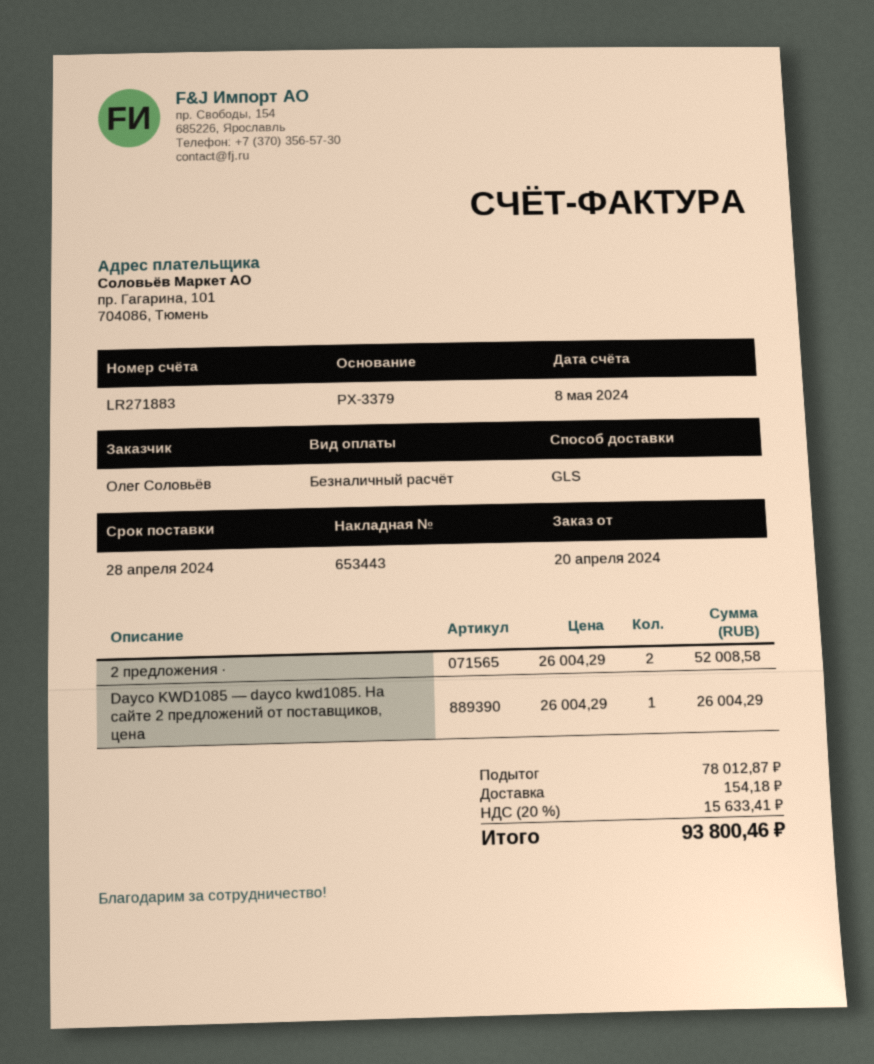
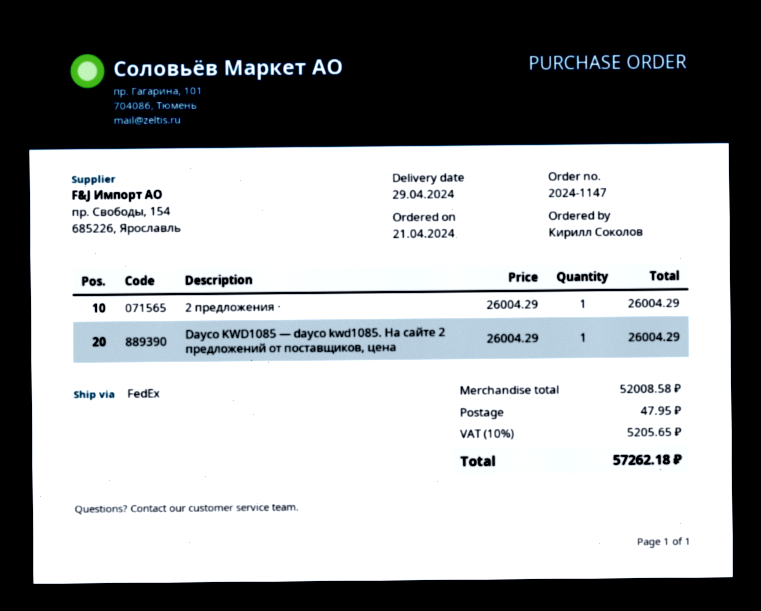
order date: 2024-04-20 -> 2024-04-21
delivery date: 2024-04-28 -> 2024-04-29
ordered by: Олег Соловьёв -> Кирилл Соколов
shipping method: GLS -> FedEx
2 предложения ·: 2 x 26004.29 = 52008.58 -> 1 x 26004.29 = 26004.29
subtotal: 78012.87 -> 52008.58
shipping: 154.18 -> 47.95
tax: 20% = 15633.41 -> 10% = 5205.65
total: 93800.46 -> 57262.18

